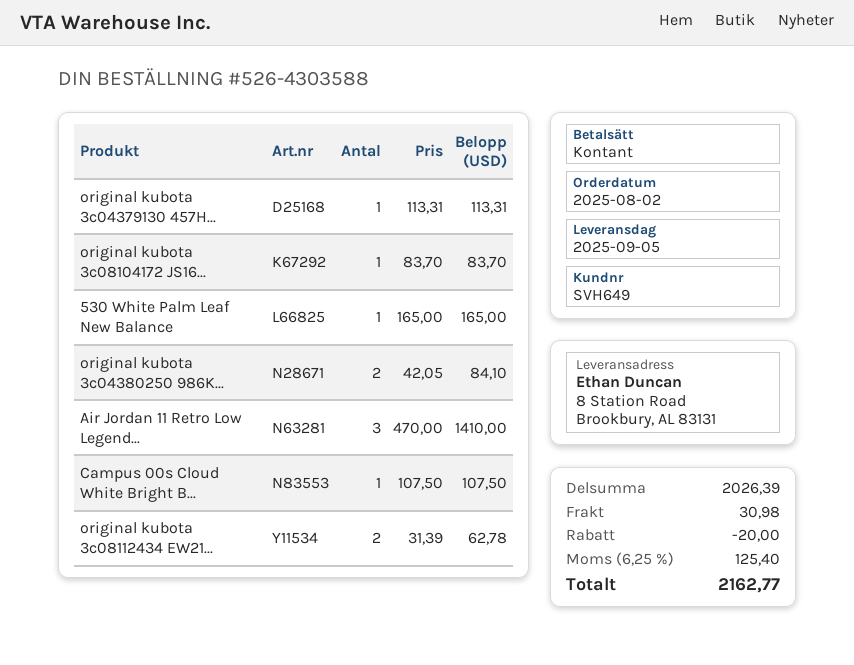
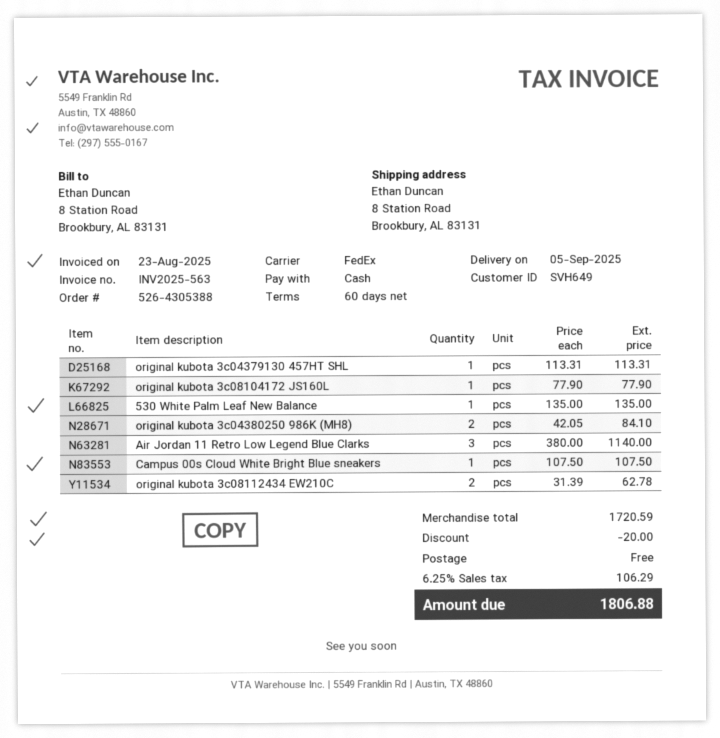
order number: 526-4303588 -> 526-4305388
original kubota 3c08104172 JS16...: 1 x 83.70 = 83.70 -> 1 x 77.90 = 77.90
530 White Palm Leaf New Balance: 1 x 165.00 = 165.00 -> 1 x 135.00 = 135.00
Air Jordan 11 Retro Low Legend...: 3 x 470.00 = 1410.00 -> 3 x 380.00 = 1140.00
subtotal: 2026.39 -> 1720.59
shipping: 30.98 -> 0.00
tax: 6.25% = 125.40 -> 6.25% = 106.29
total: 2162.77 -> 1806.88

